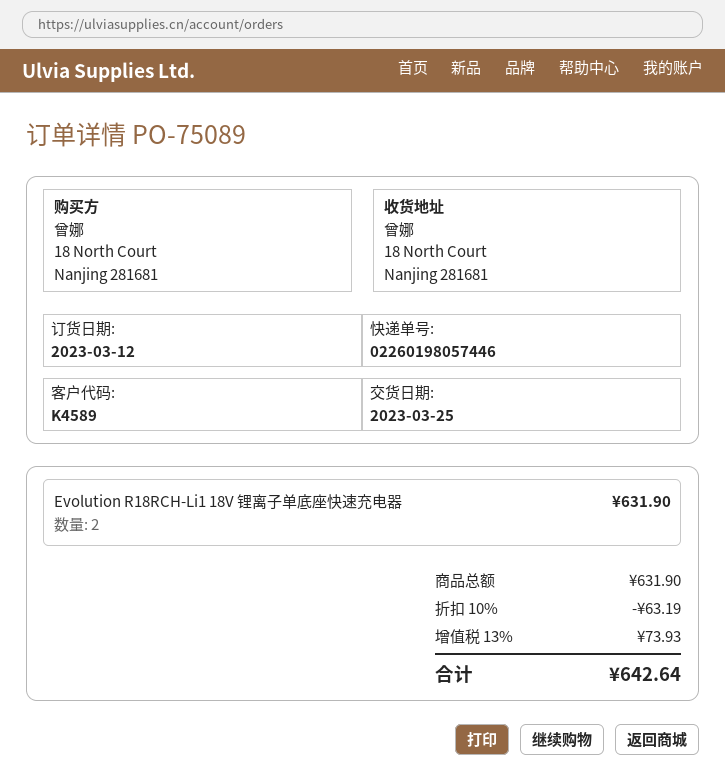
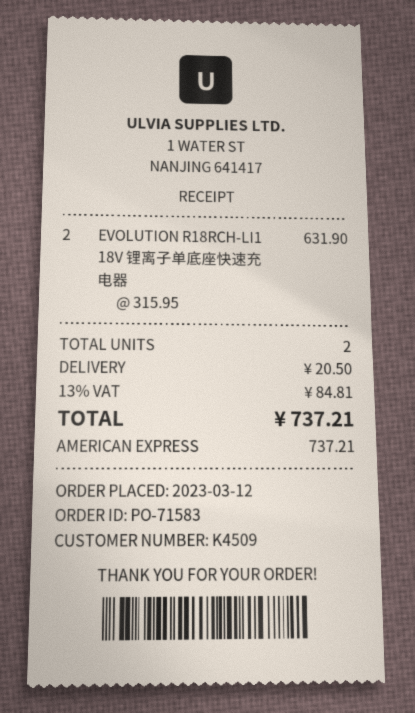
order number: PO-75089 -> PO-71583
customer number: K4589 -> K4509
discount: 10% = 63.19 -> none
shipping: none -> 20.50
tax: 13% = 73.93 -> 13% = 84.81
total: 642.64 -> 737.21

